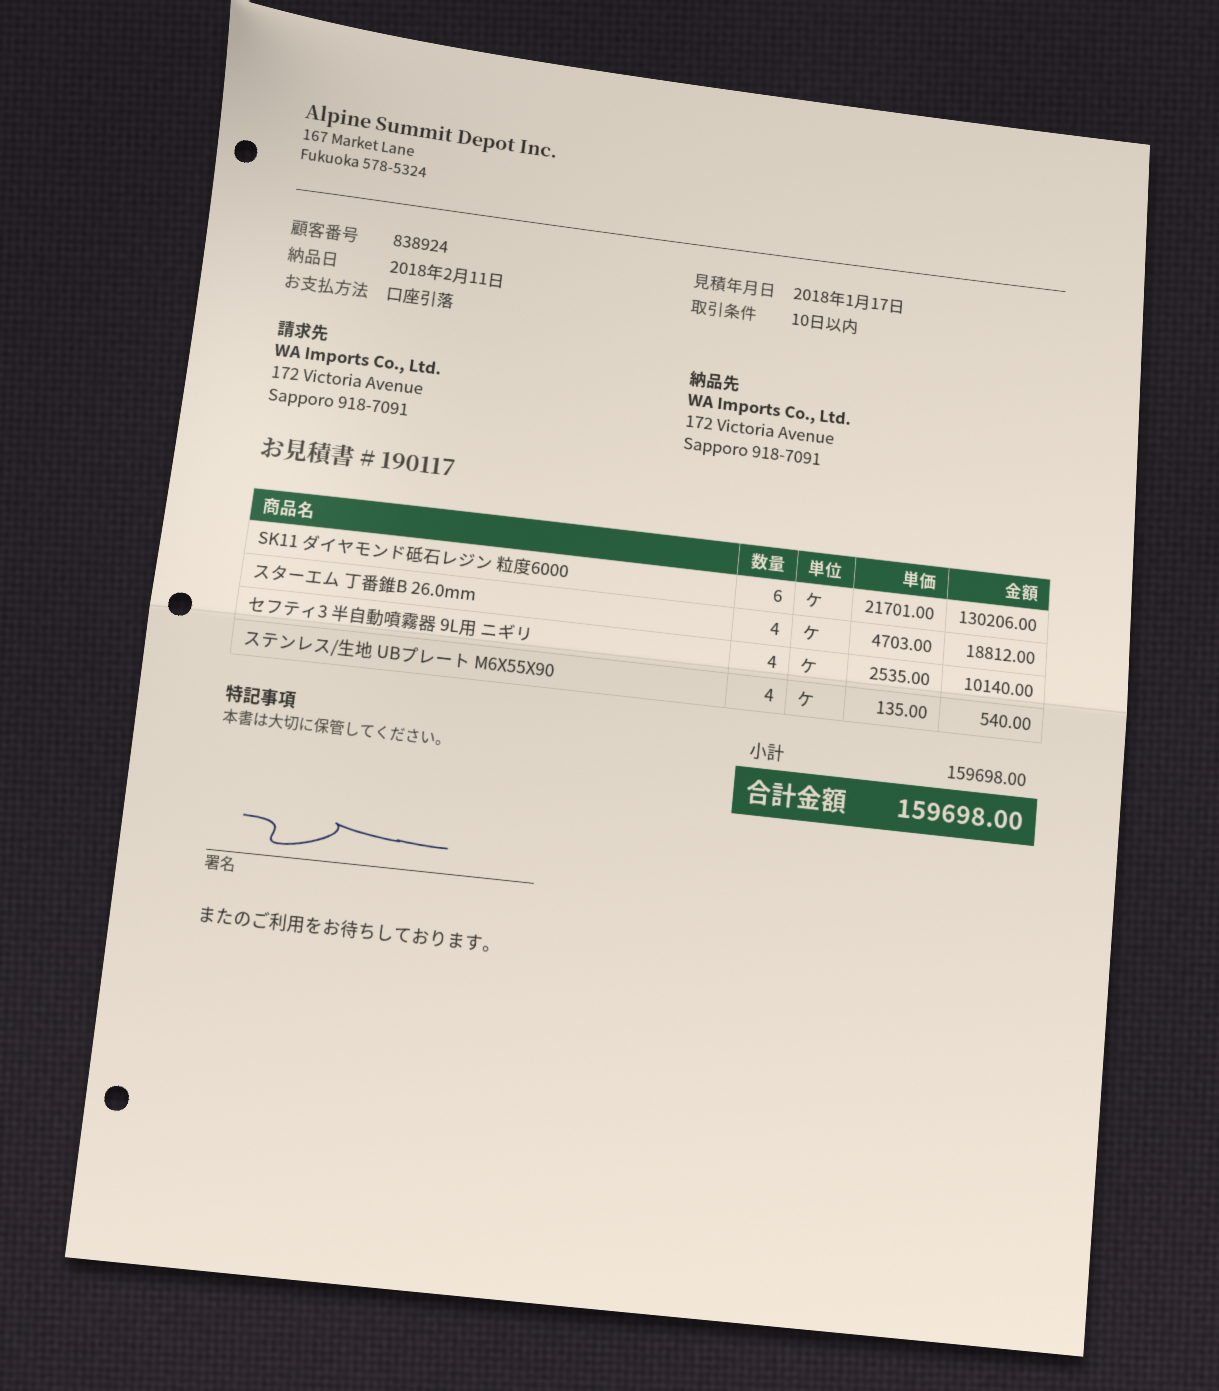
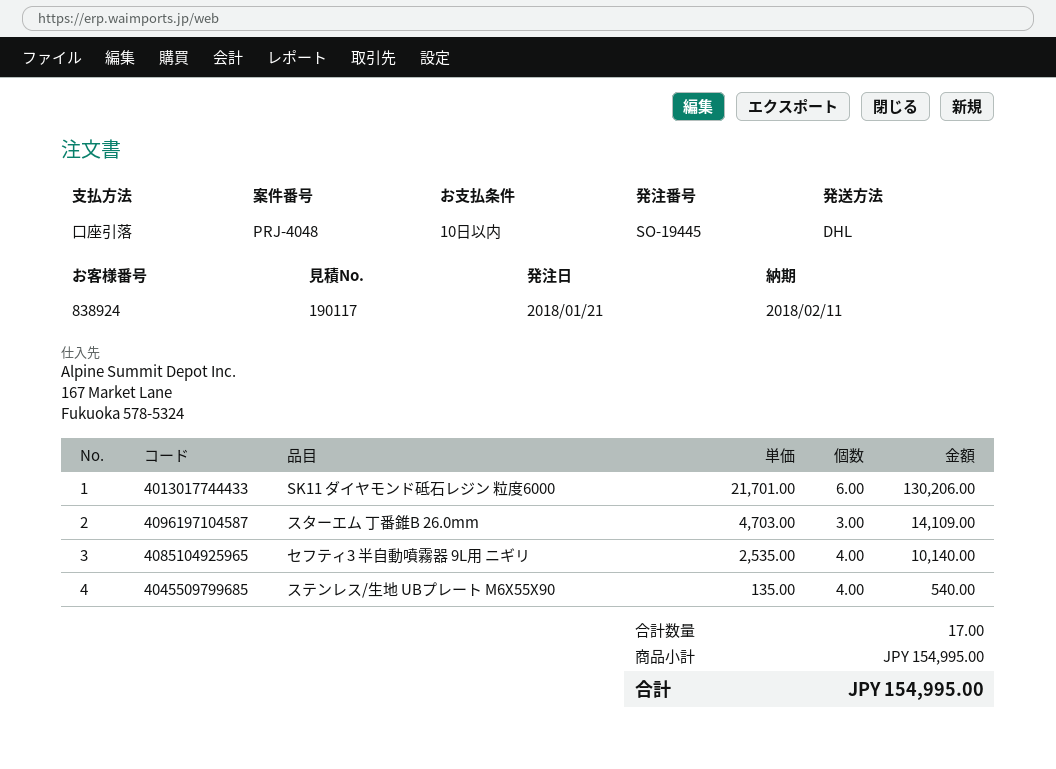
スターエム 丁番錐B 26.0mm: 4 x 4703.00 = 18812.00 -> 3 x 4703.00 = 14109.00
subtotal: 159698.00 -> 154995.00
total: 159698.00 -> 154995.00

